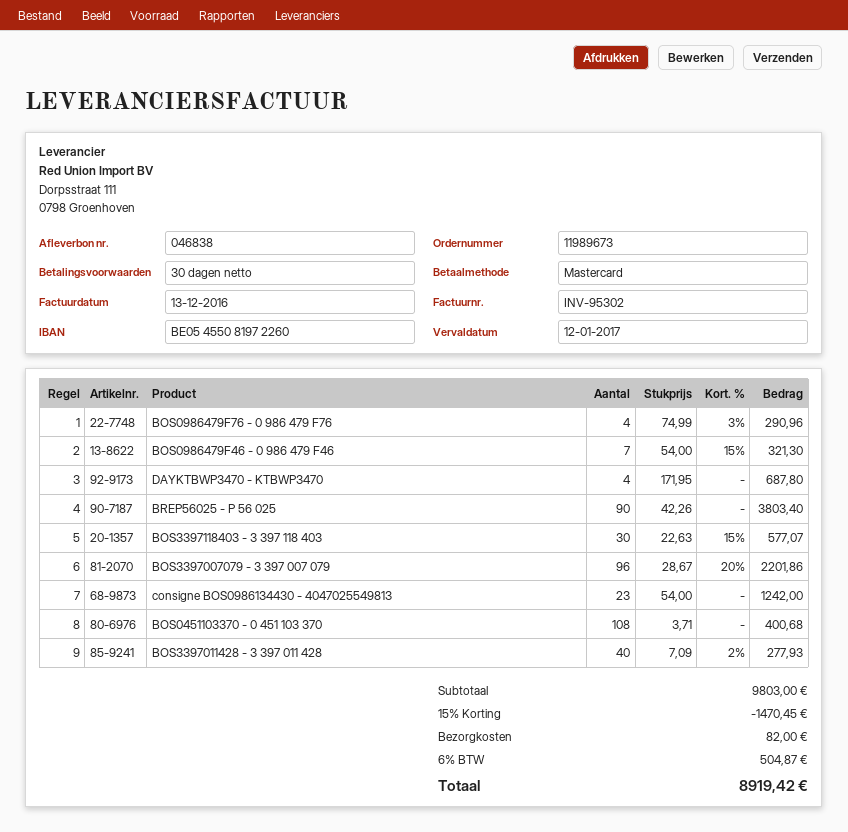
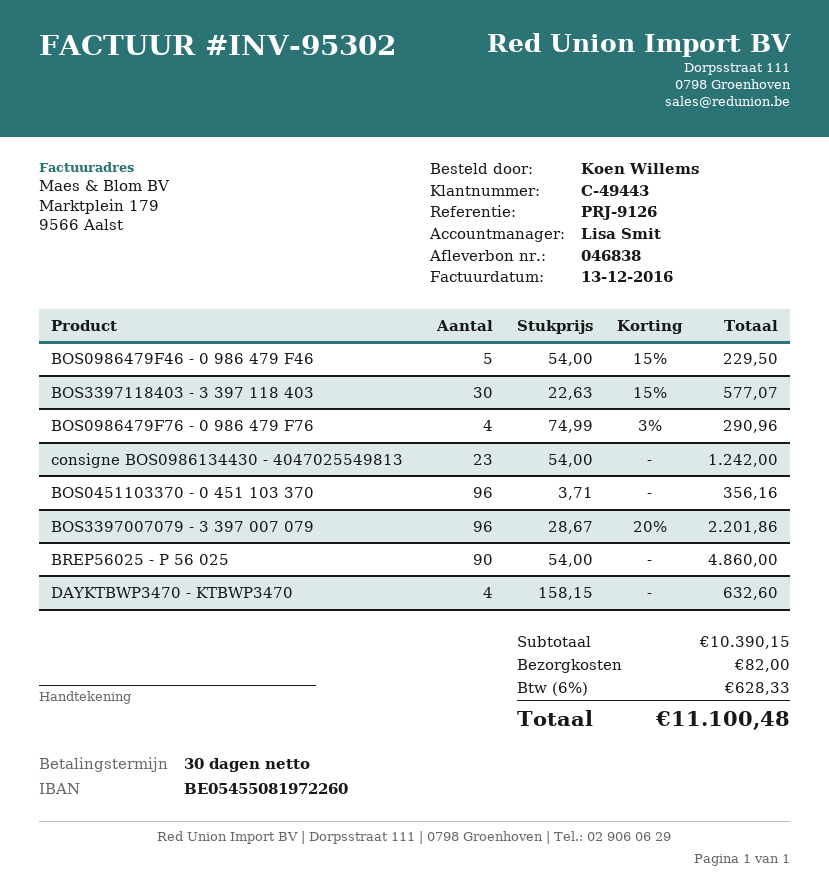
BOS0986479F46 - 0 986 479 F46: 7 x 54.00 - 15% = 321.30 -> 5 x 54.00 - 15% = 229.50
DAYKTBWP3470 - KTBWP3470: 4 x 171.95 = 687.80 -> 4 x 158.15 = 632.60
BREP56025 - P 56 025: 90 x 42.26 = 3803.40 -> 90 x 54.00 = 4860.00
BOS0451103370 - 0 451 103 370: 108 x 3.71 = 400.68 -> 96 x 3.71 = 356.16
BOS3397011428 - 3 397 011 428: 40 x 7.09 - 2% = 277.93 -> none
subtotal: 9803.00 -> 10390.15
discount: 15% = 1470.45 -> none
tax: 6% = 504.87 -> 6% = 628.33
total: 8919.42 -> 11100.48

